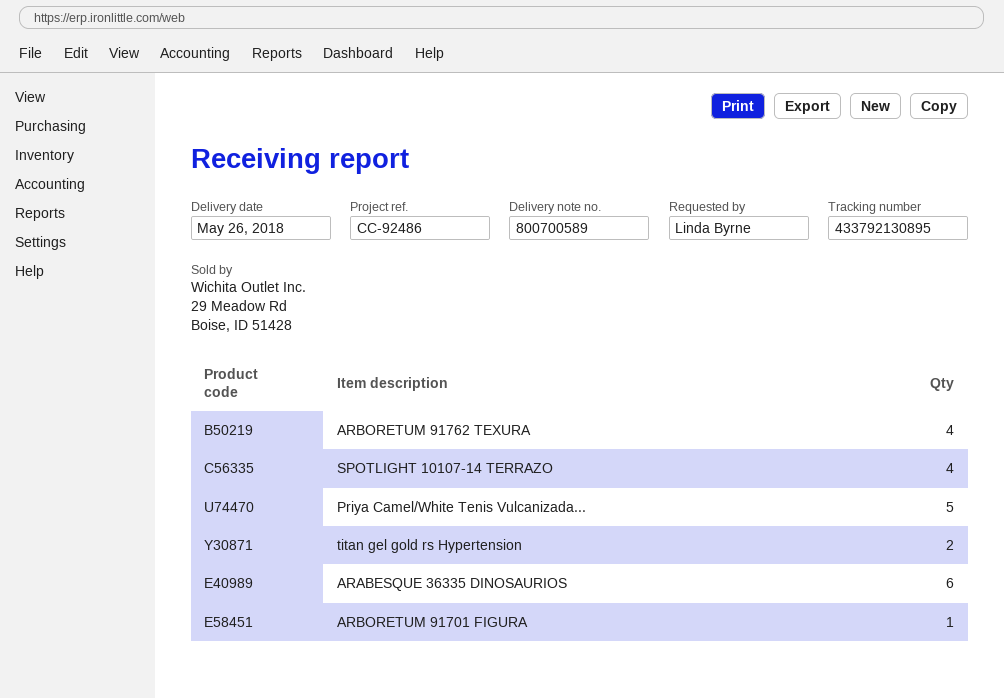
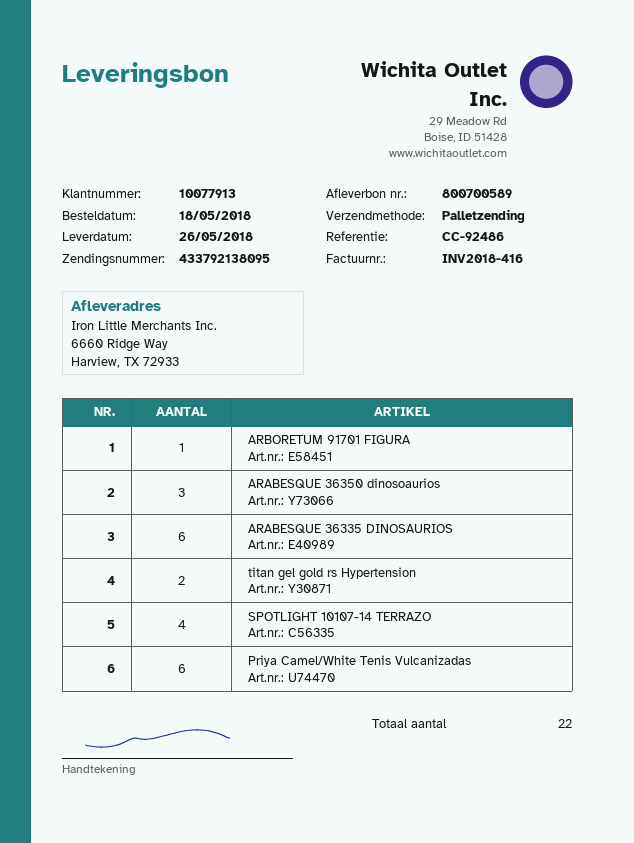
tracking number: 433792130895 -> 433792138095
ARBORETUM 91762 TEXURA: 4 -> none
Priya Camel/White Tenis Vulcanizada...: 5 -> 6
ARABESQUE 36350 dinosoaurios: none -> 3

